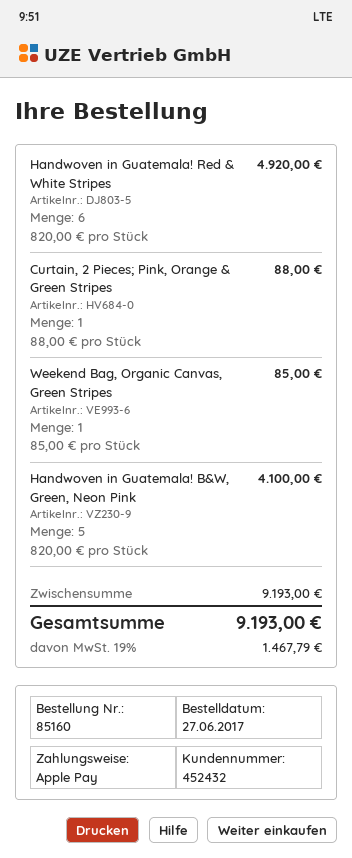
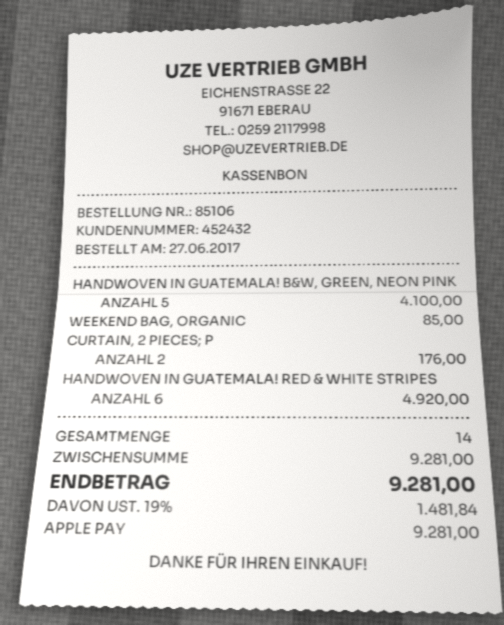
order number: 85160 -> 85106
Curtain, 2 Pieces; Pink, Orange & Green Stripes: 1 for 88.00 -> 2 for 176.00
subtotal: 9193.00 -> 9281.00
tax: 19% = 1467.79 -> 19% = 1481.84
total: 9193.00 -> 9281.00

